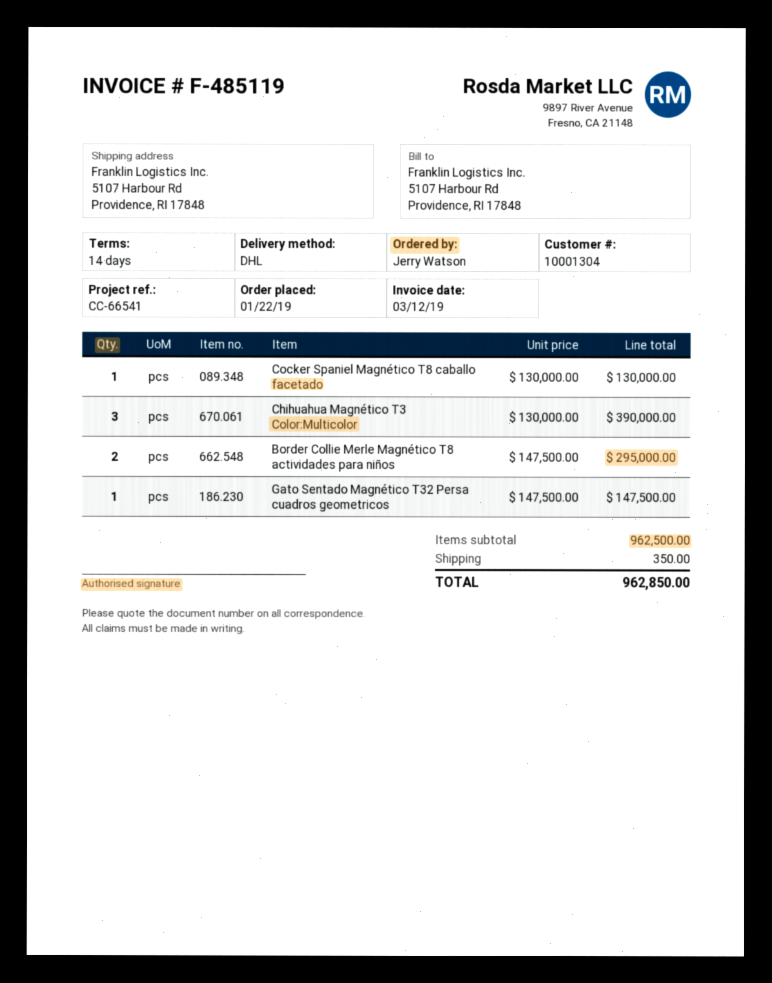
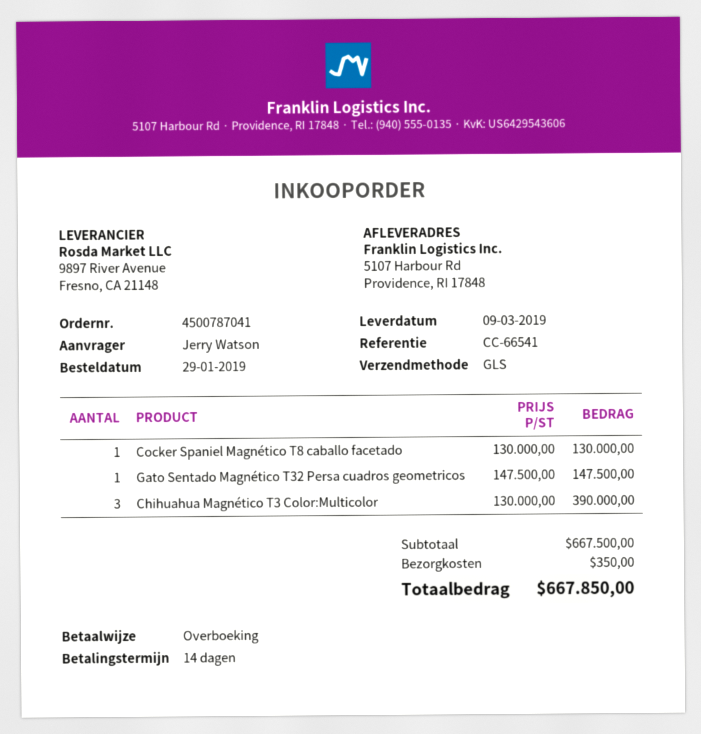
order date: 2019-01-22 -> 2019-01-29
shipping method: DHL -> GLS
Border Collie Merle Magnético T8 actividades para niños: 2 x 147500.00 = 295000.00 -> none
subtotal: 962500.00 -> 667500.00
total: 962850.00 -> 667850.00

